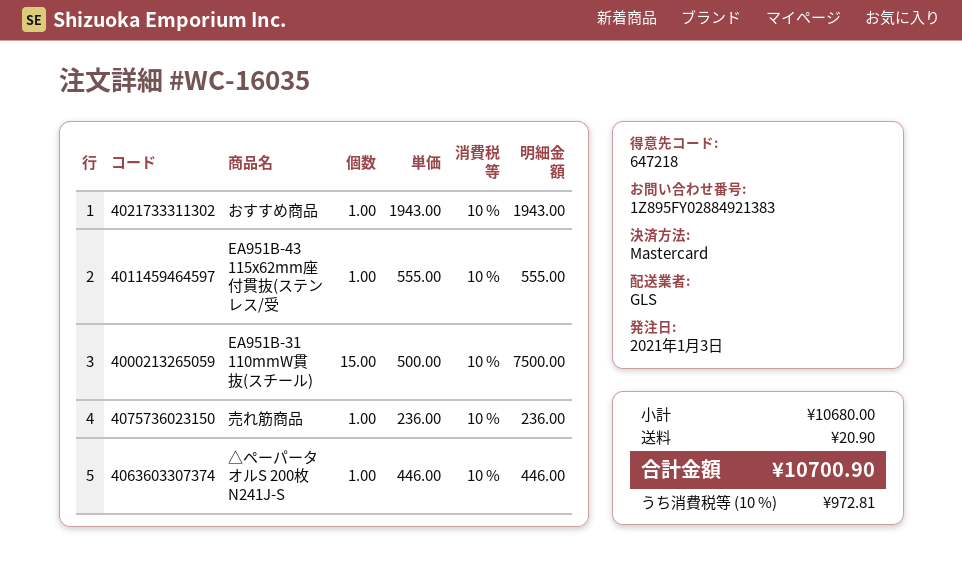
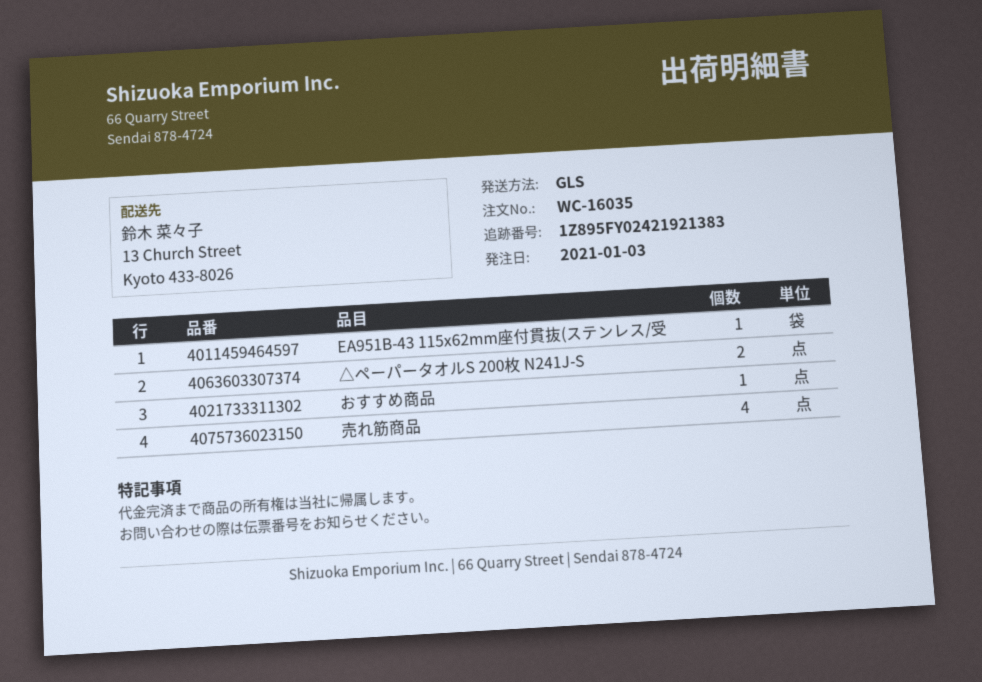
tracking number: 1Z895FY02884921383 -> 1Z895FY02421921383
EA951B-31 110mmW貫抜(スチール): 15 -> none
売れ筋商品: 1 -> 4
△ペーパータオルS 200枚 N241J-S: 1 -> 2

